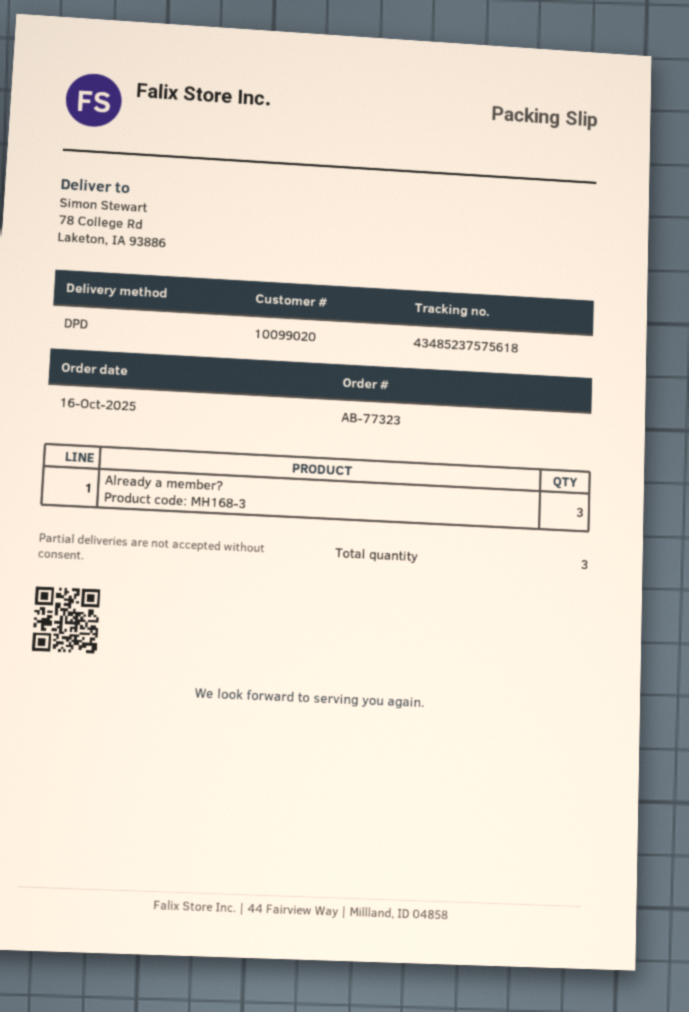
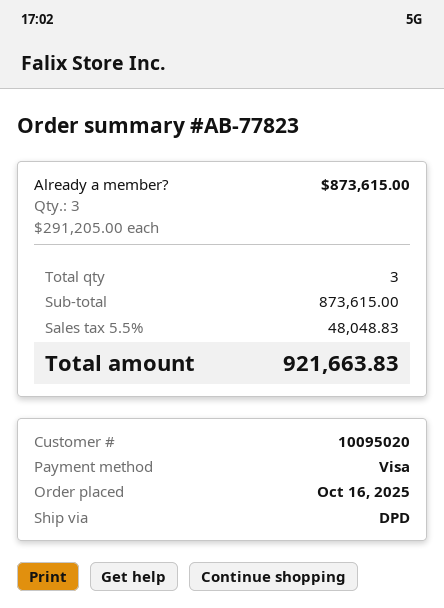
order number: AB-77323 -> AB-77823
customer number: 10099020 -> 10095020

